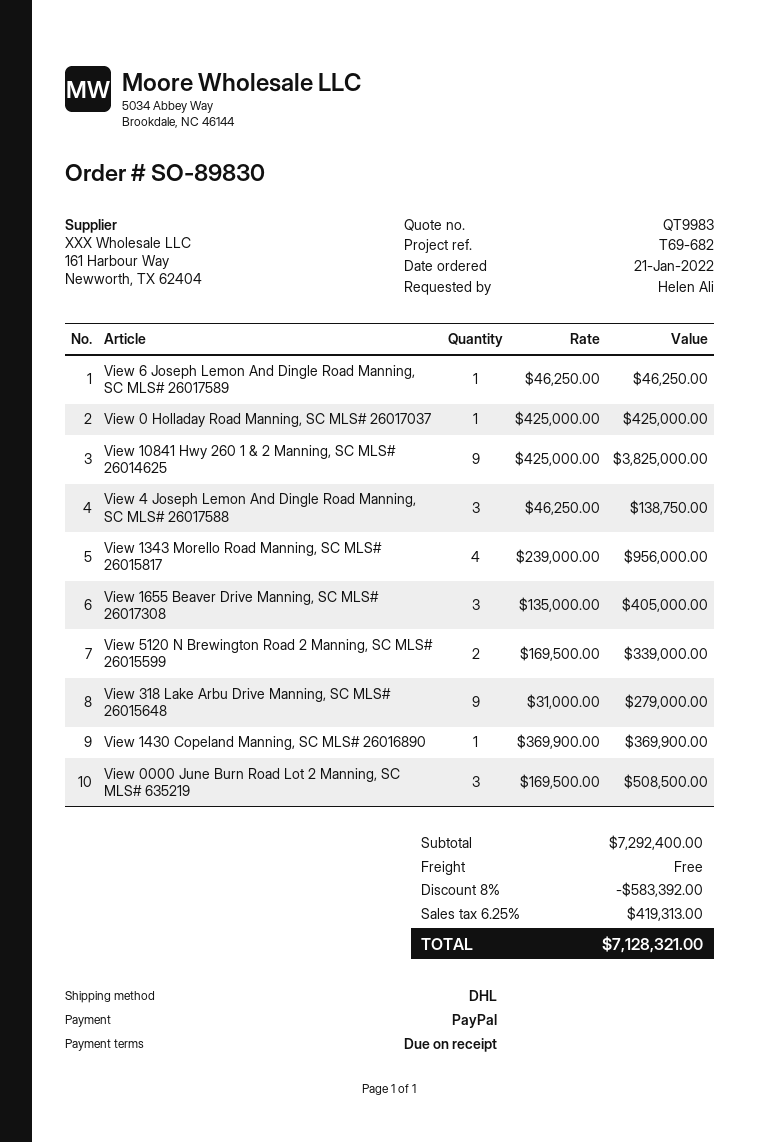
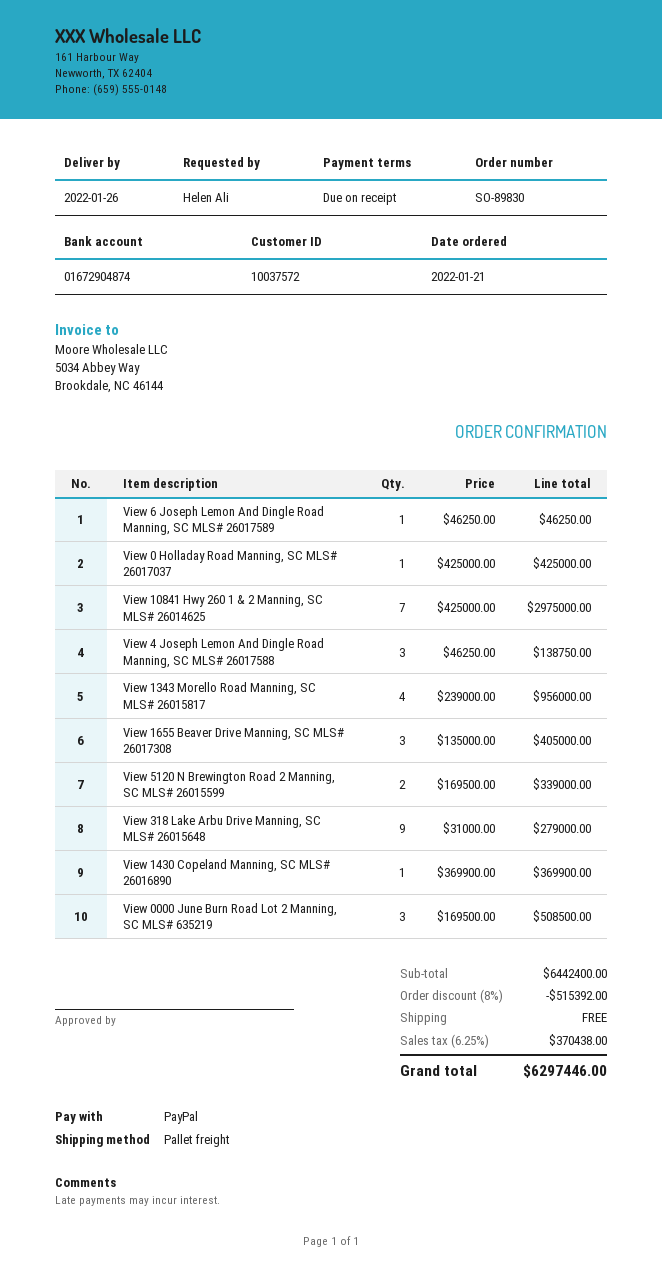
shipping method: DHL -> pallet freight
View 10841 Hwy 260 1 & 2 Manning, SC MLS# 26014625: 9 x 425000.00 = 3825000.00 -> 7 x 425000.00 = 2975000.00
subtotal: 7292400.00 -> 6442400.00
discount: 8% = 583392.00 -> 8% = 515392.00
tax: 6.25% = 419313.00 -> 6.25% = 370438.00
total: 7128321.00 -> 6297446.00

